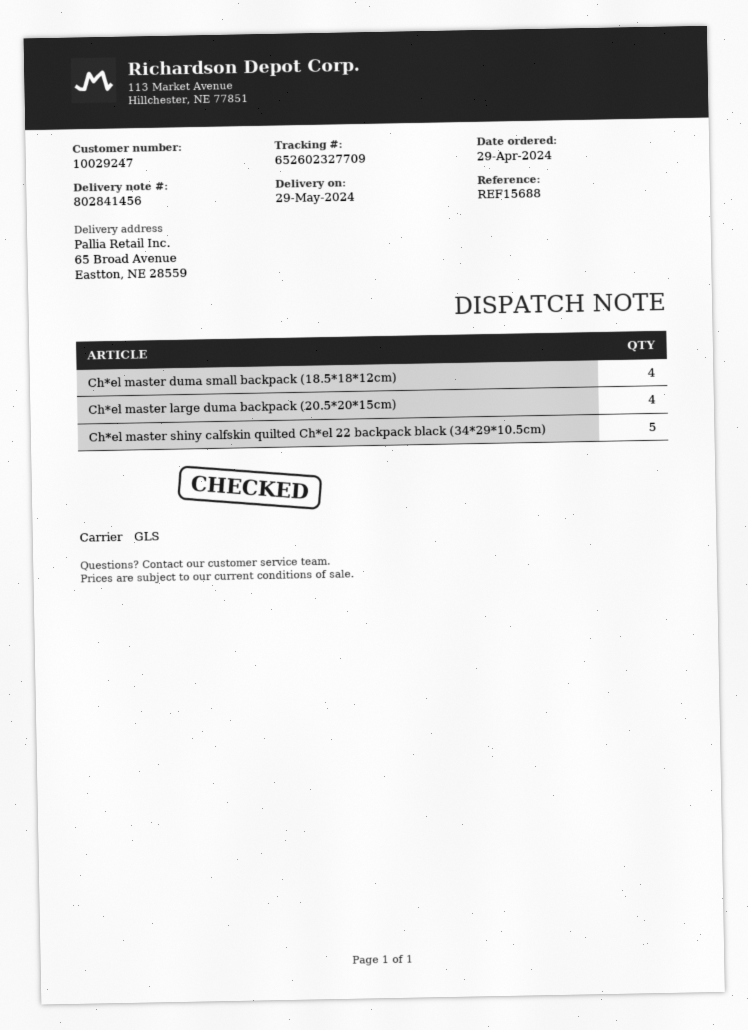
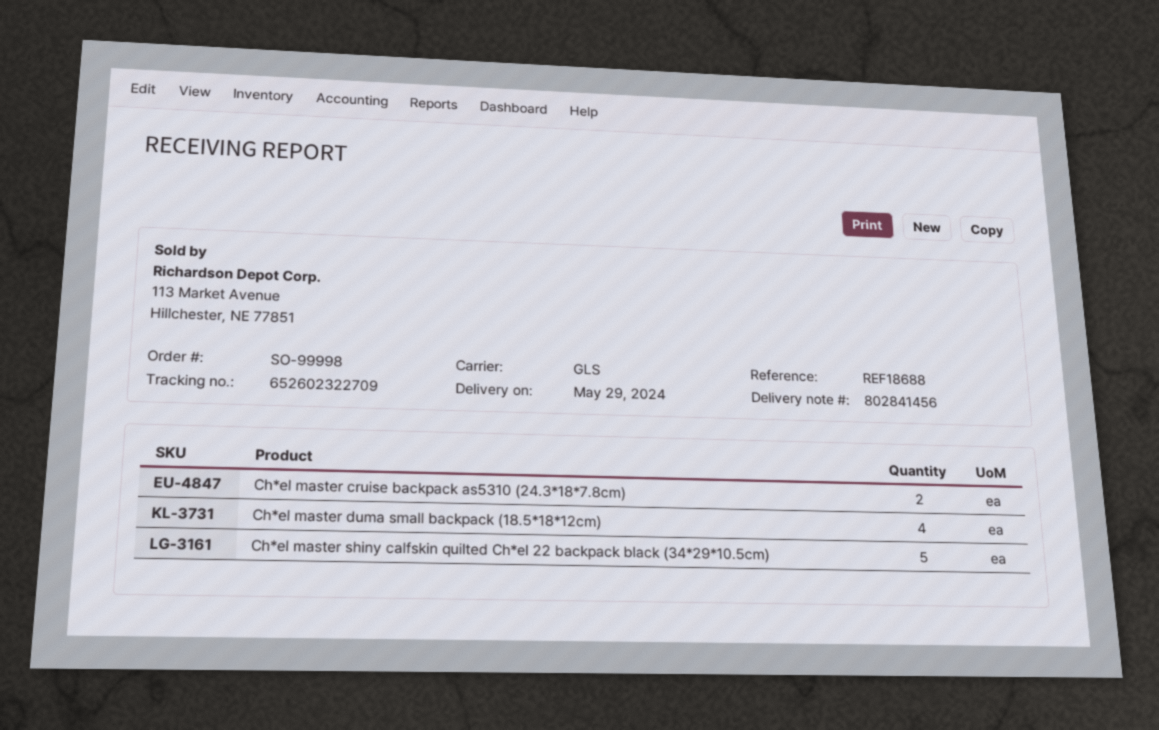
reference: REF15688 -> REF18688
tracking number: 652602327709 -> 652602322709
Ch*el master large duma backpack (20.5*20*15cm): 4 -> none
Ch*el master cruise backpack as5310 (24.3*18*7.8cm): none -> 2

